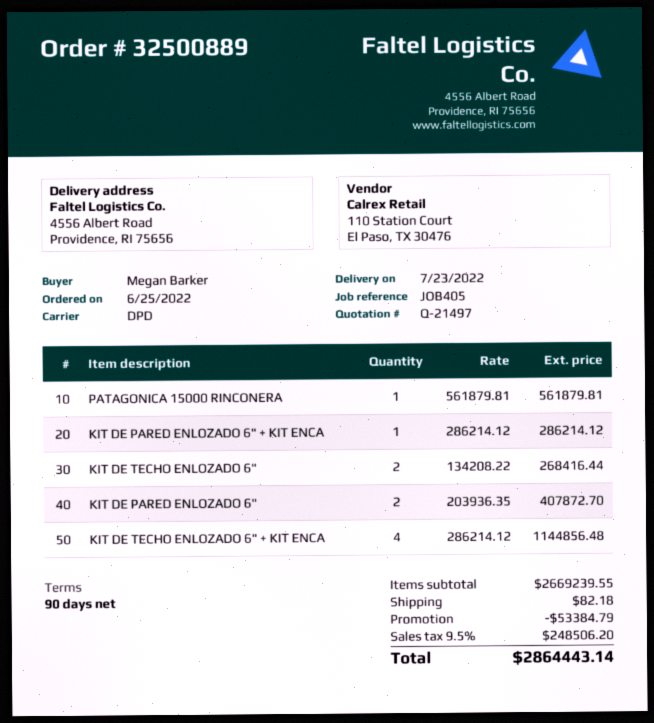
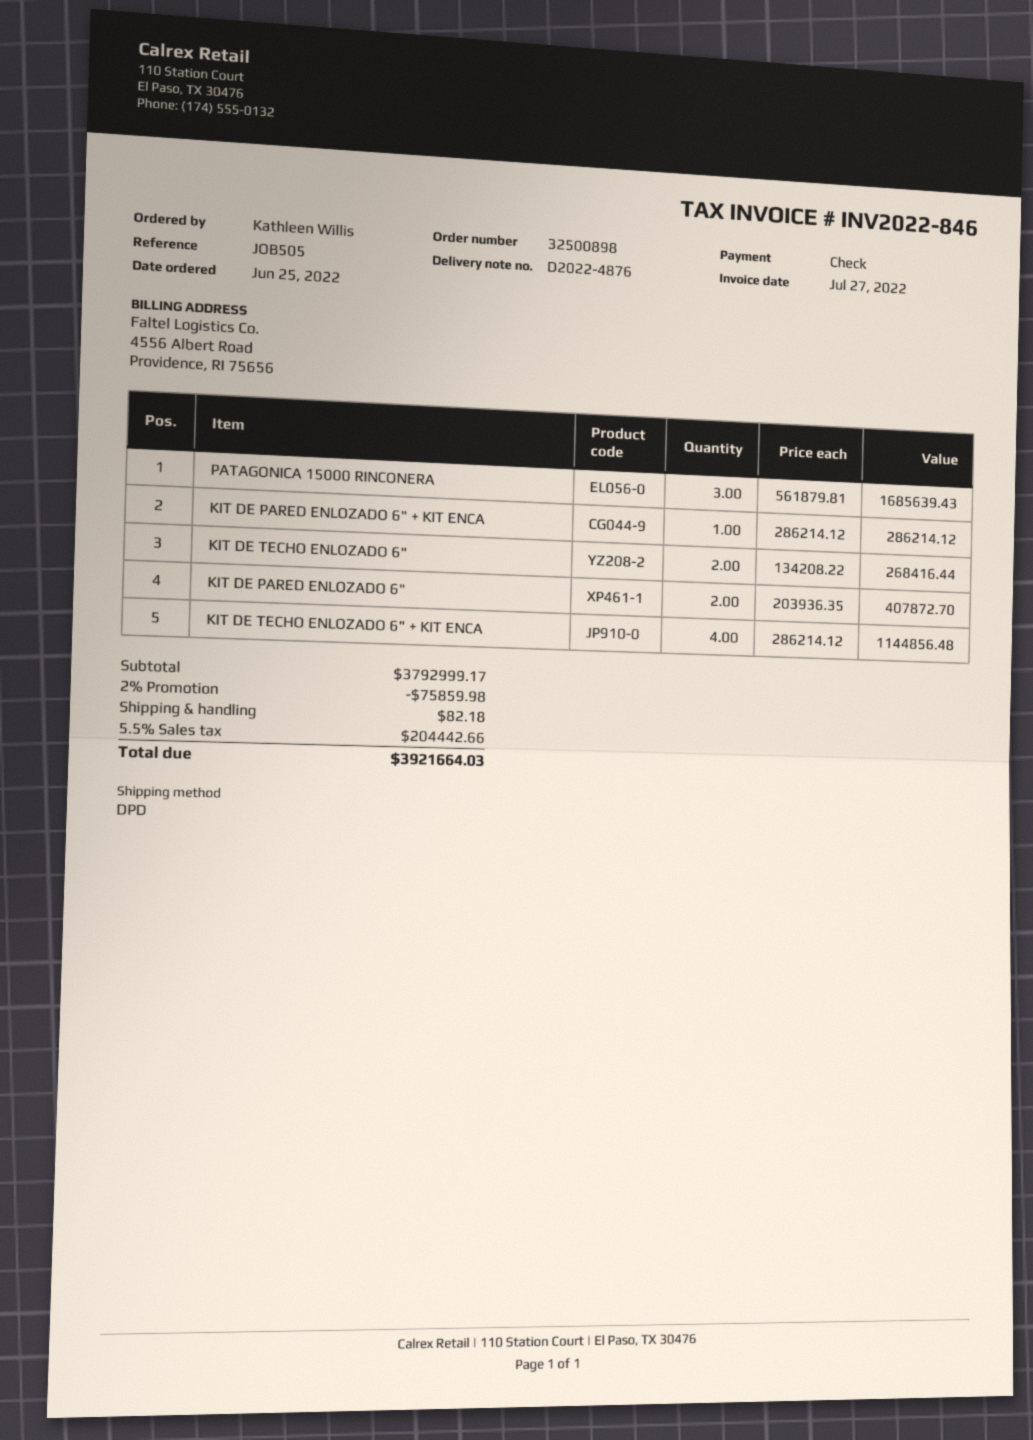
order number: 32500889 -> 32500898
reference: JOB405 -> JOB505
ordered by: Megan Barker -> Kathleen Willis
PATAGONICA 15000 RINCONERA: 1 x 561879.81 = 561879.81 -> 3 x 561879.81 = 1685639.43
subtotal: 2669239.55 -> 3792999.17
discount: 53384.79 -> 75859.98
tax: 9.5% = 248506.20 -> 5.5% = 204442.66
total: 2864443.14 -> 3921664.03

